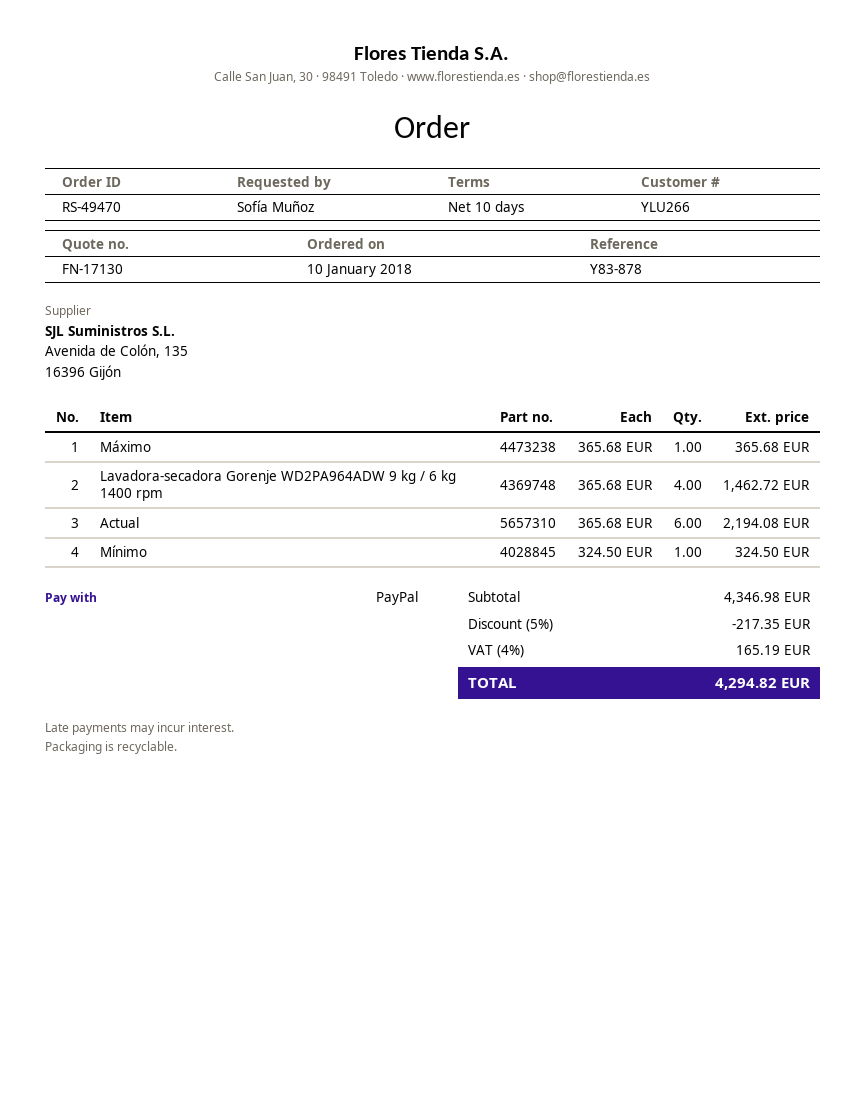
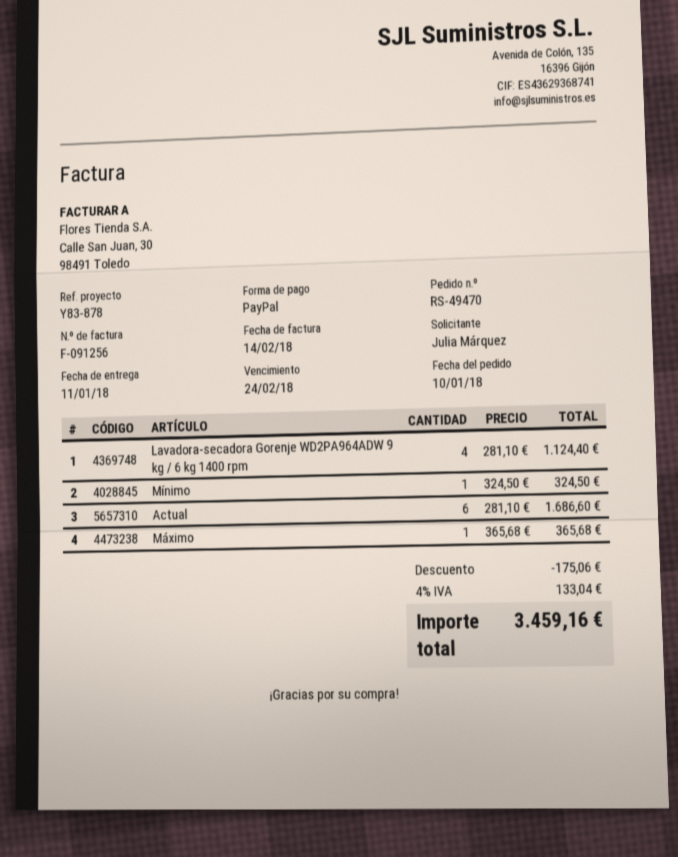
ordered by: Sofía Muñoz -> Julia Márquez
Lavadora-secadora Gorenje WD2PA964ADW 9 kg / 6 kg 1400 rpm: 4 x 365.68 = 1462.72 -> 4 x 281.10 = 1124.40
Actual: 6 x 365.68 = 2194.08 -> 6 x 281.10 = 1686.60
discount: 217.35 -> 175.06
tax: 4% = 165.19 -> 4% = 133.04
total: 4294.82 -> 3459.16

